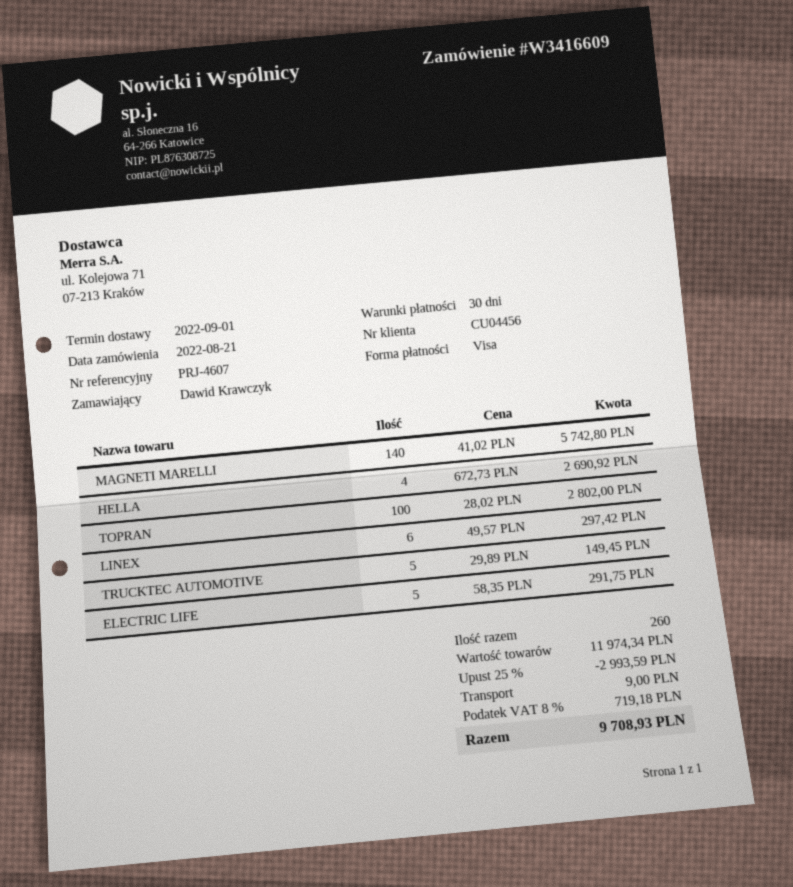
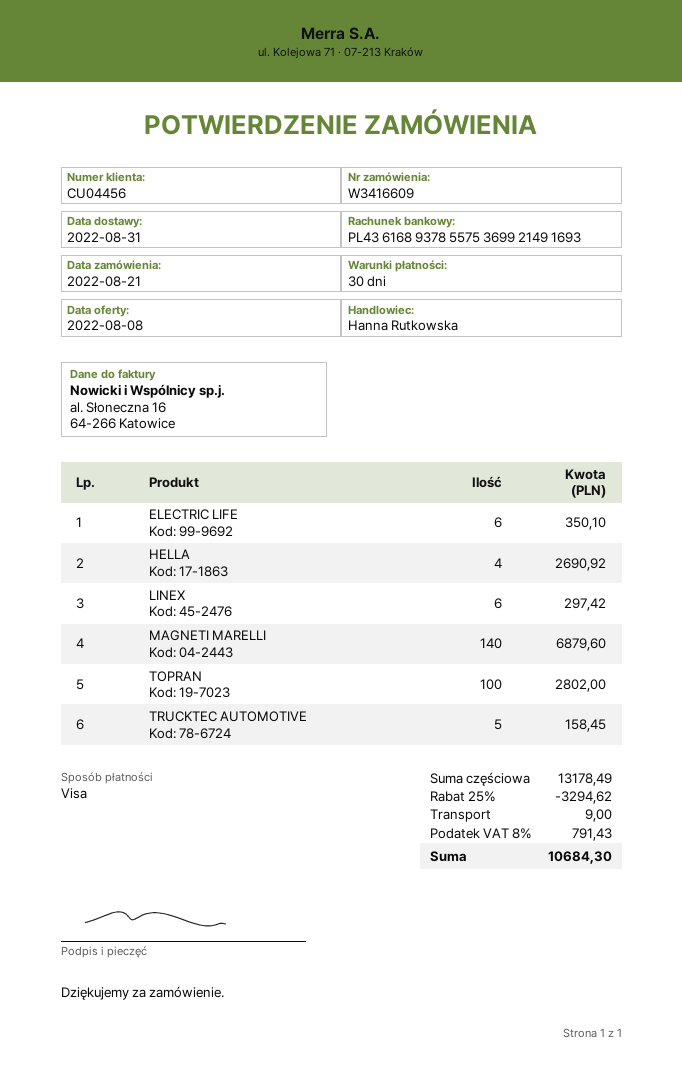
delivery date: 2022-09-01 -> 2022-08-31
MAGNETI MARELLI: 140 for 5742.80 -> 140 for 6879.60
TRUCKTEC AUTOMOTIVE: 5 for 149.45 -> 5 for 158.45
ELECTRIC LIFE: 5 for 291.75 -> 6 for 350.10
subtotal: 11974.34 -> 13178.49
discount: 25% = 2993.59 -> 25% = 3294.62
tax: 8% = 719.18 -> 8% = 791.43
total: 9708.93 -> 10684.30

